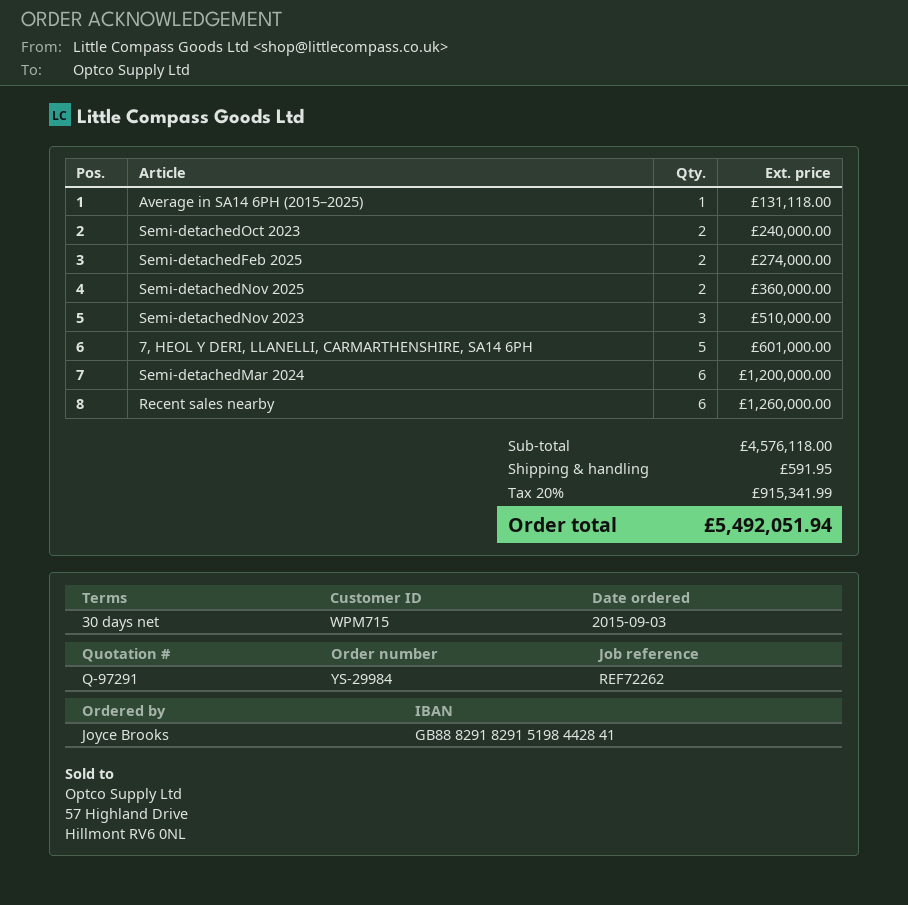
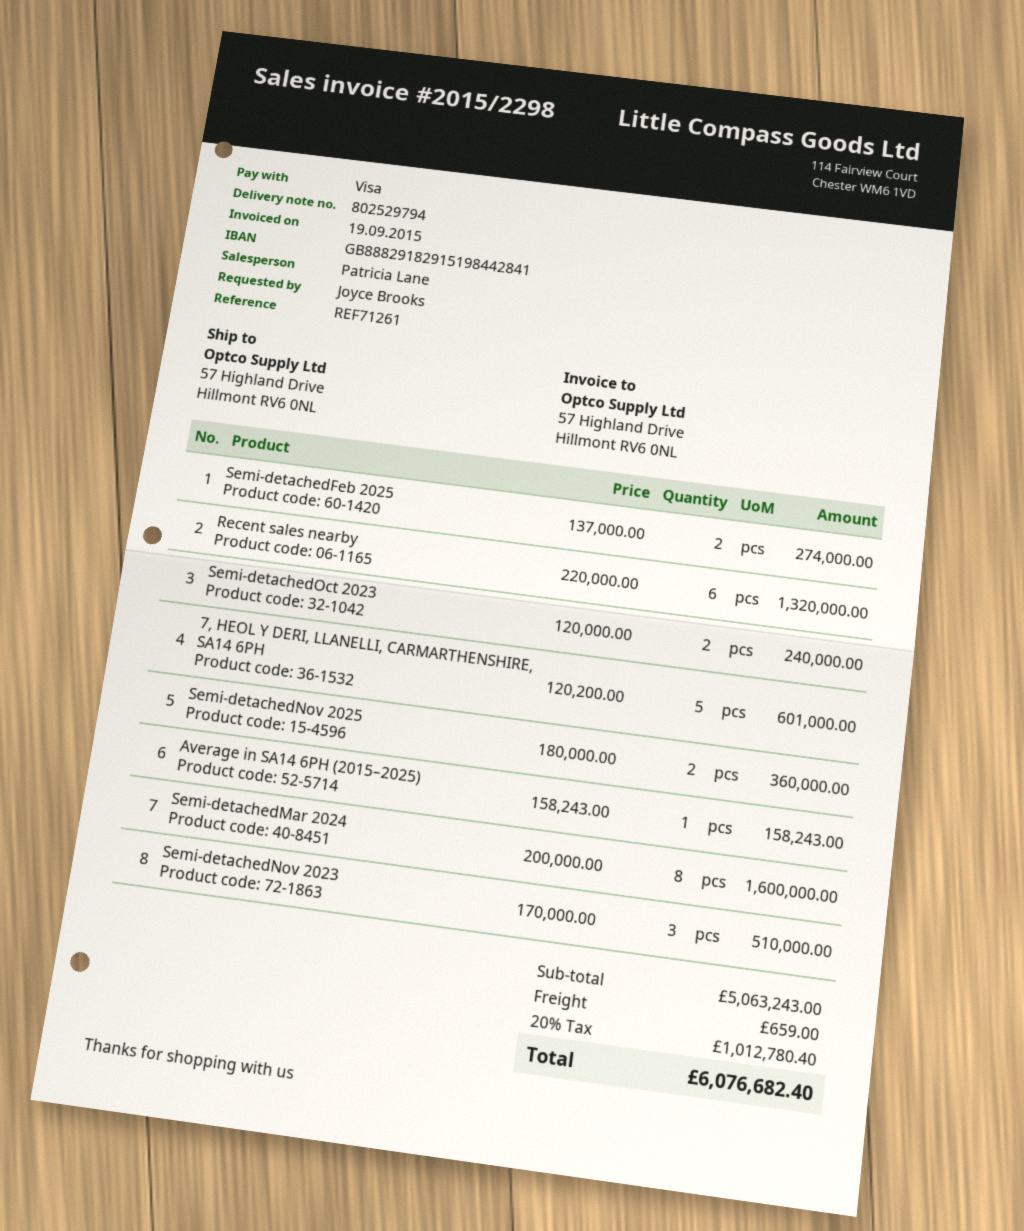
reference: REF72262 -> REF71261
Average in SA14 6PH (2015–2025): 1 for 131118.00 -> 1 for 158243.00
Semi-detachedMar 2024: 6 for 1200000.00 -> 8 for 1600000.00
Recent sales nearby: 6 for 1260000.00 -> 6 for 1320000.00
subtotal: 4576118.00 -> 5063243.00
shipping: 591.95 -> 659.00
tax: 20% = 915341.99 -> 20% = 1012780.40
total: 5492051.94 -> 6076682.40

